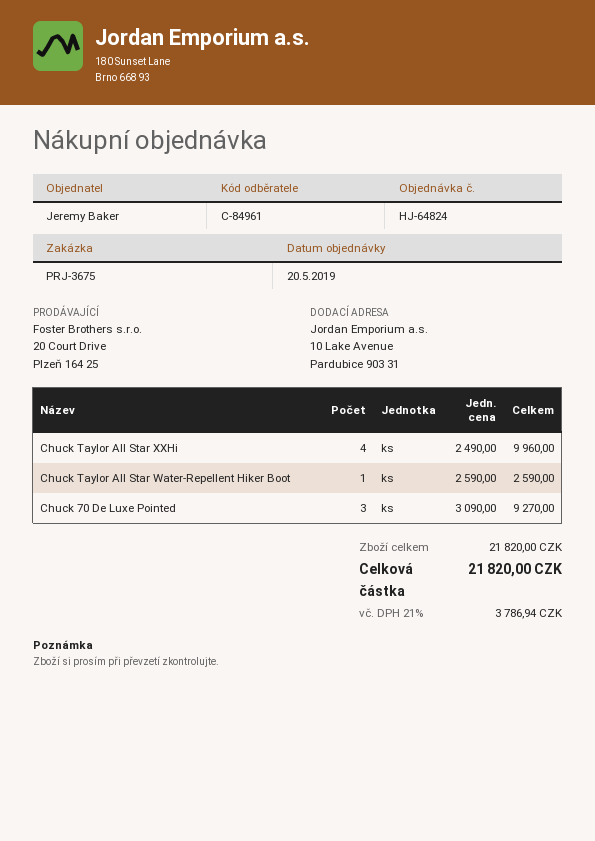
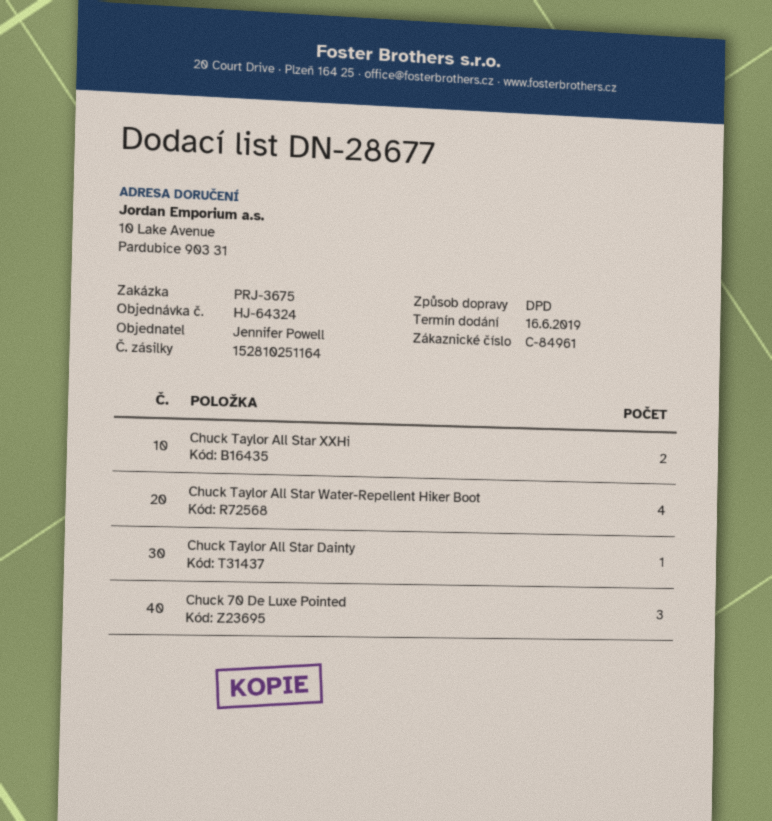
order number: HJ-64824 -> HJ-64324
ordered by: Jeremy Baker -> Jennifer Powell
Chuck Taylor All Star XXHi: 4 -> 2
Chuck Taylor All Star Water-Repellent Hiker Boot: 1 -> 4
Chuck Taylor All Star Dainty: none -> 1

